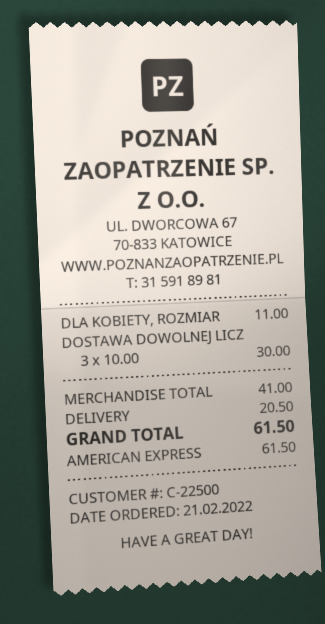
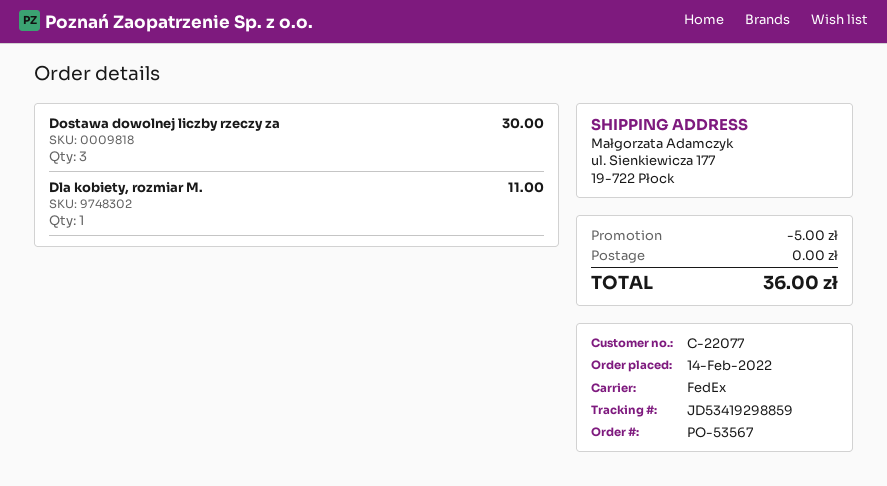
order date: 2022-02-21 -> 2022-02-14
customer number: C-22500 -> C-22077
discount: none -> 5.00
shipping: 20.50 -> 0.00
total: 61.50 -> 36.00

